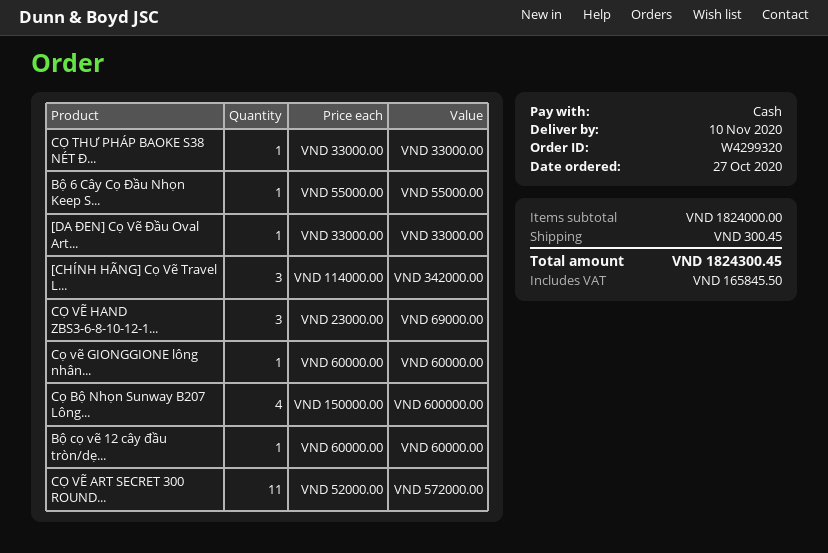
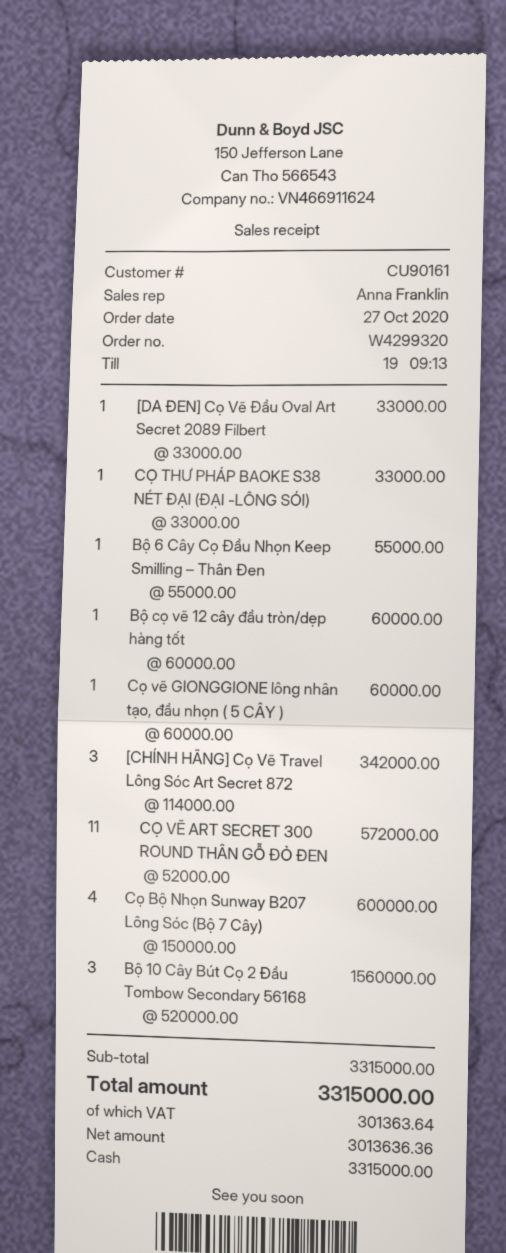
CỌ VẼ HAND ZBS3-6-8-10-12-1...: 3 x 23000.00 = 69000.00 -> none
Bộ 10 Cây Bút Cọ 2 Đầu Tombow Secondary 56168: none -> 3 x 520000.00 = 1560000.00
subtotal: 1824000.00 -> 3315000.00
shipping: 300.45 -> none
tax: 165845.50 -> 301363.64
total: 1824300.45 -> 3315000.00

